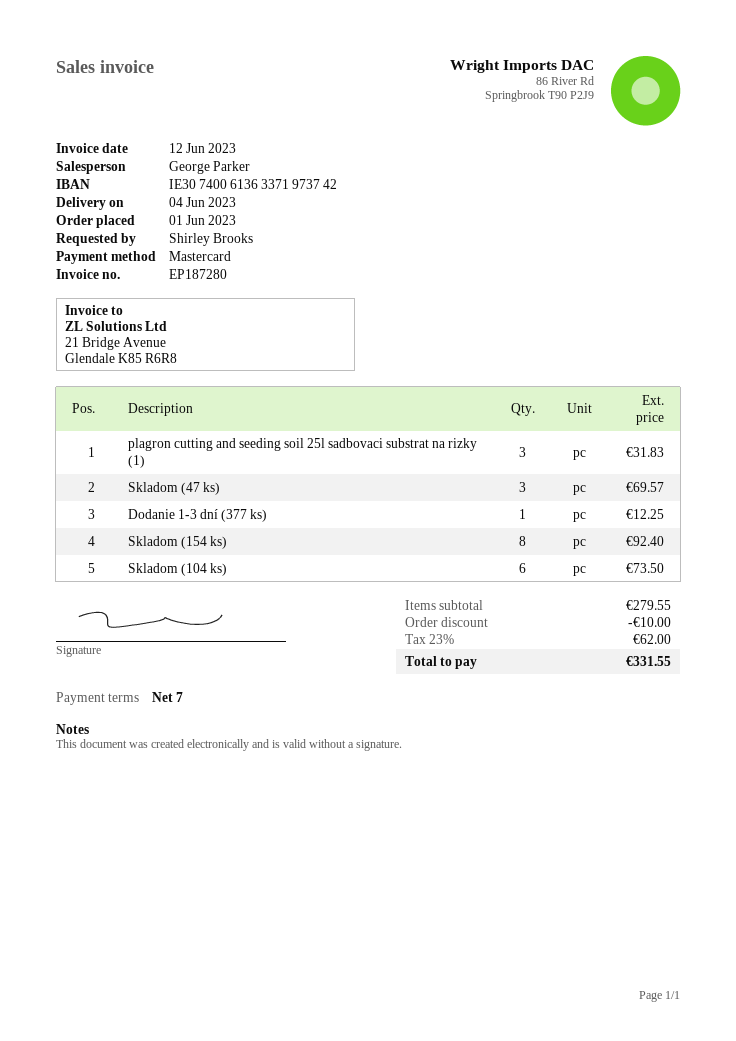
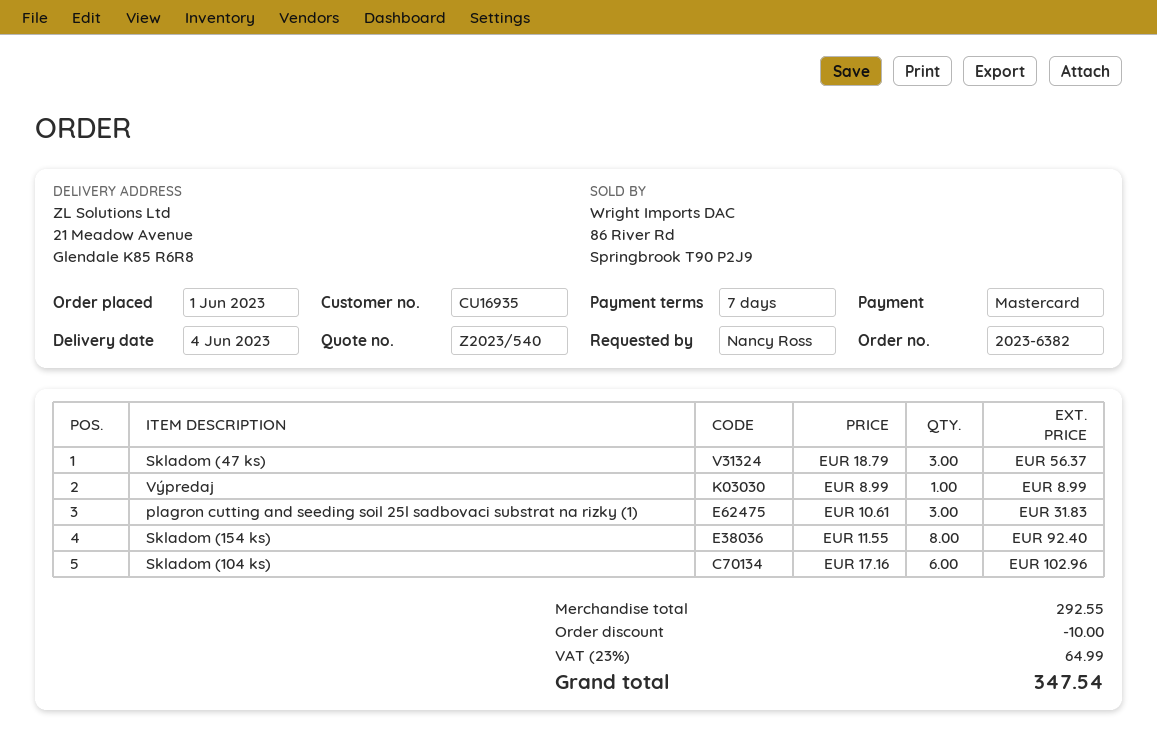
ordered by: Shirley Brooks -> Nancy Ross
Skladom (47 ks): 3 for 69.57 -> 3 for 56.37
Dodanie 1-3 dní (377 ks): 1 for 12.25 -> none
Skladom (104 ks): 6 for 73.50 -> 6 for 102.96
Výpredaj: none -> 1 for 8.99
subtotal: 279.55 -> 292.55
tax: 23% = 62.00 -> 23% = 64.99
total: 331.55 -> 347.54

